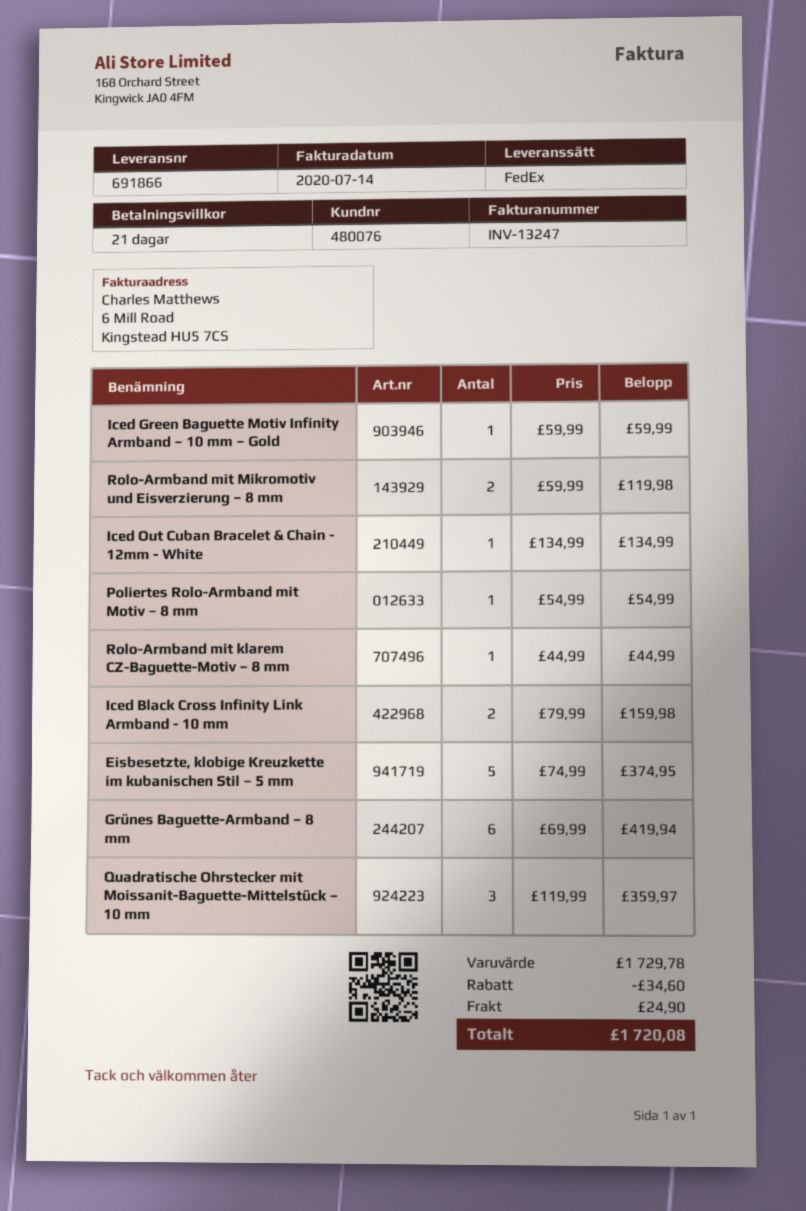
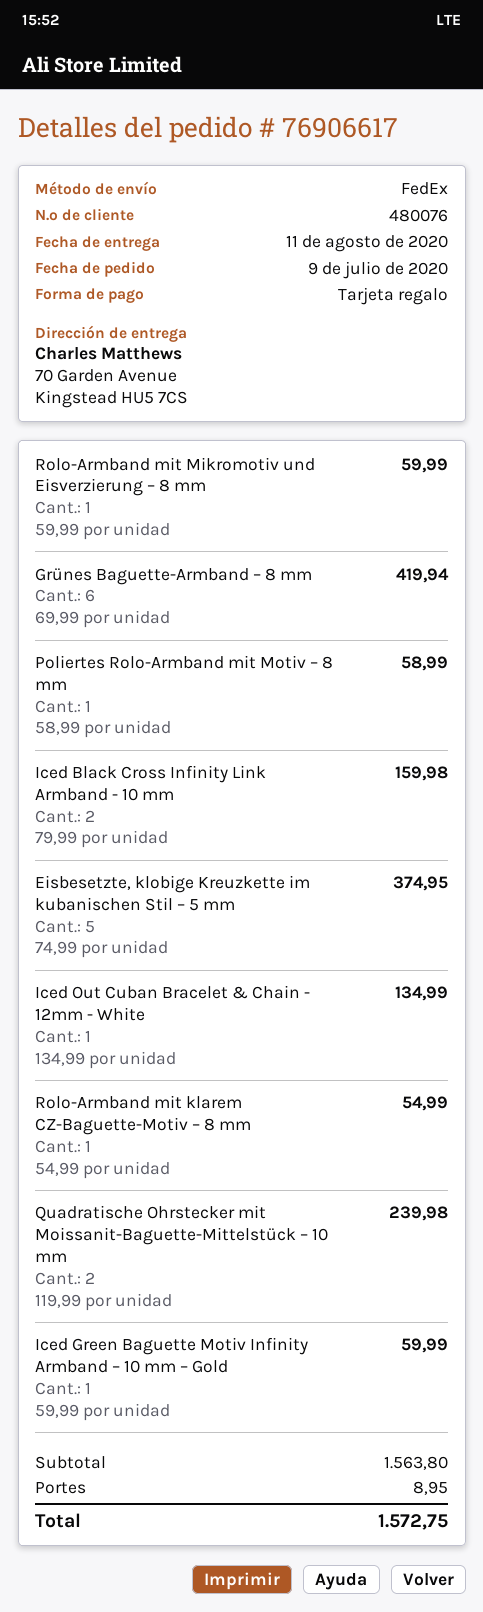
Rolo-Armband mit Mikromotiv und Eisverzierung – 8 mm: 2 x 59.99 = 119.98 -> 1 x 59.99 = 59.99
Poliertes Rolo-Armband mit Motiv – 8 mm: 1 x 54.99 = 54.99 -> 1 x 58.99 = 58.99
Rolo-Armband mit klarem CZ-Baguette-Motiv – 8 mm: 1 x 44.99 = 44.99 -> 1 x 54.99 = 54.99
Quadratische Ohrstecker mit Moissanit-Baguette-Mittelstück – 10 mm: 3 x 119.99 = 359.97 -> 2 x 119.99 = 239.98
subtotal: 1729.78 -> 1563.80
discount: 34.60 -> none
shipping: 24.90 -> 8.95
total: 1720.08 -> 1572.75

